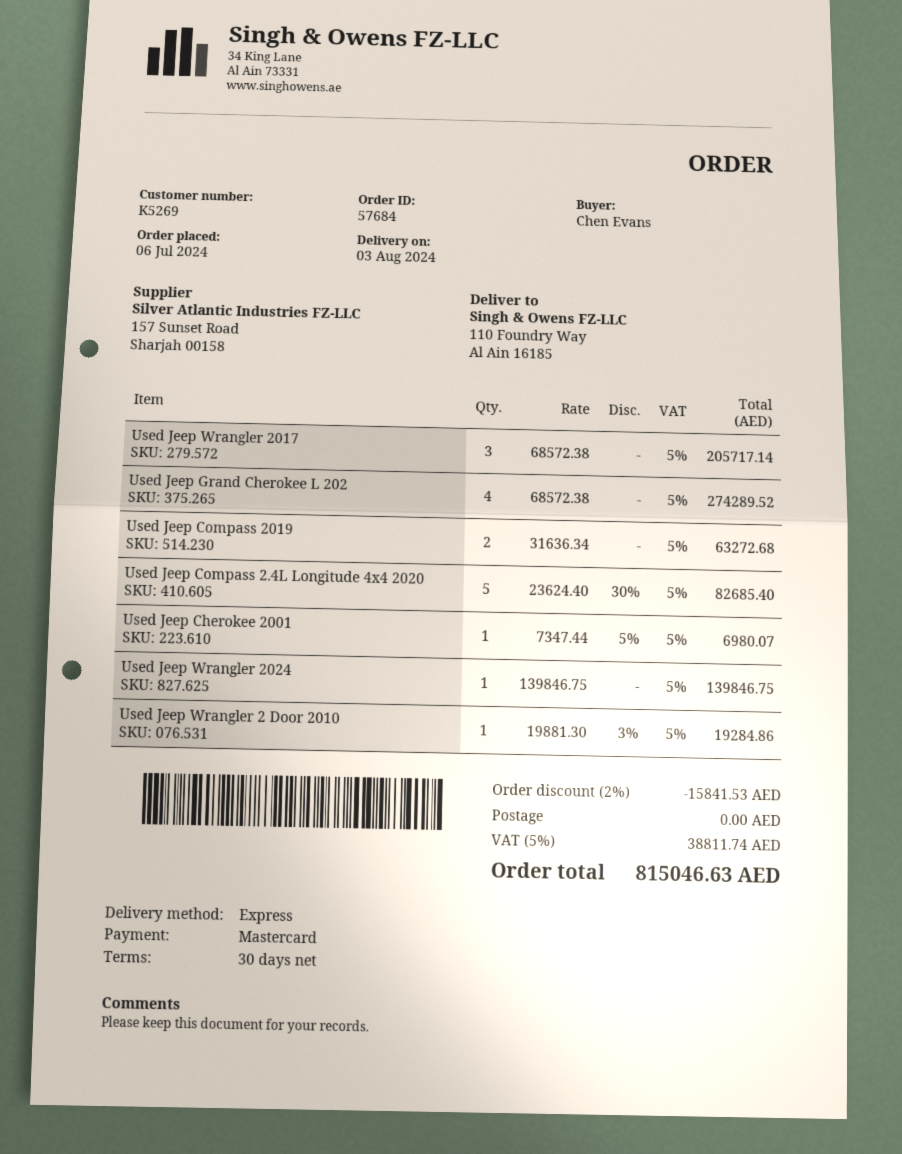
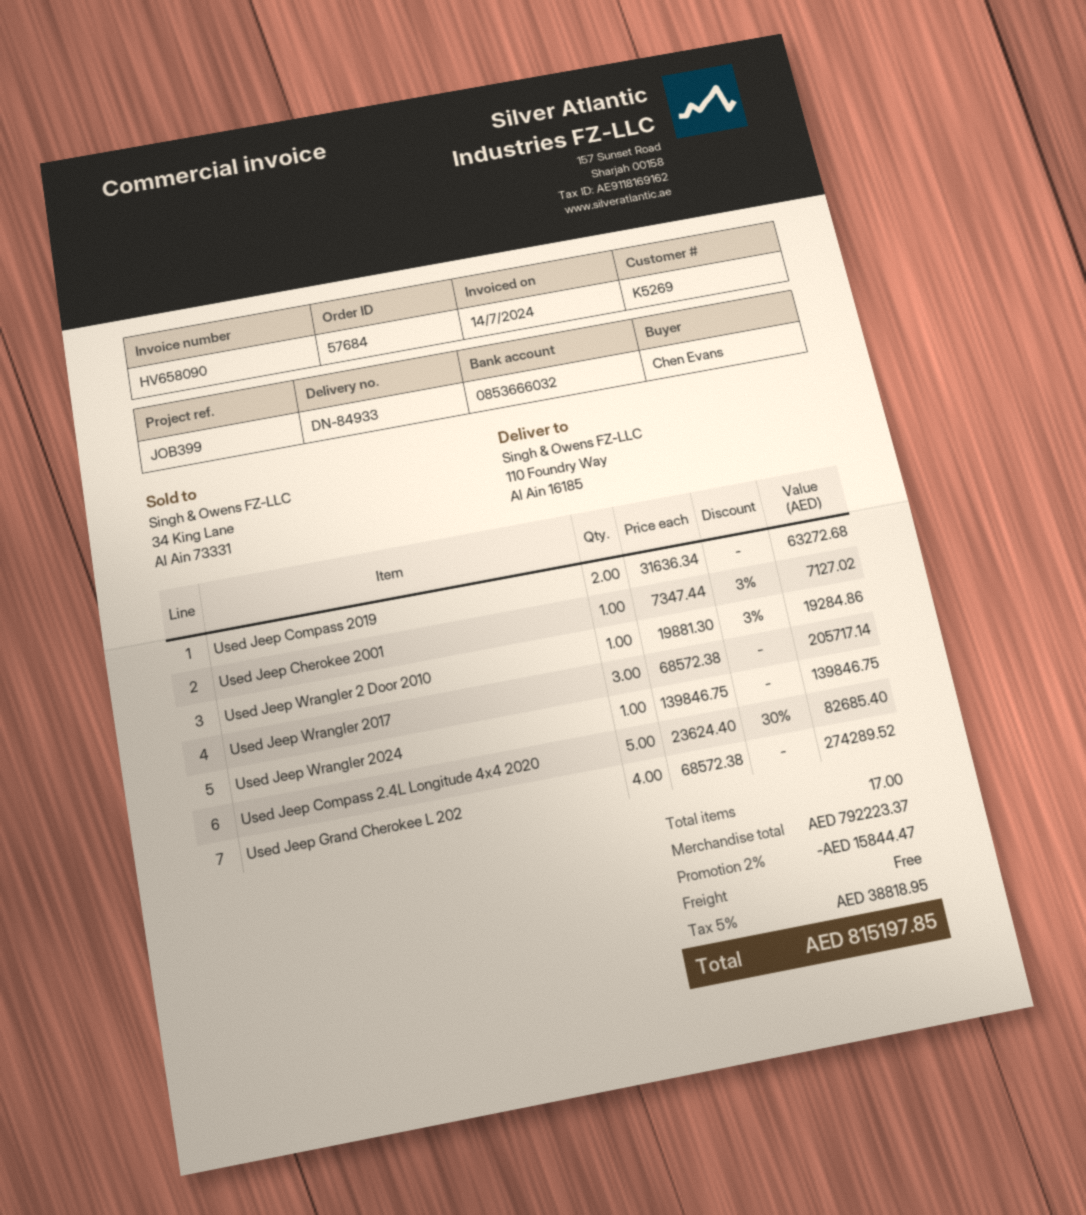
Used Jeep Cherokee 2001: 1 x 7347.44 - 5% = 6980.07 -> 1 x 7347.44 - 3% = 7127.02
discount: 2% = 15841.53 -> 2% = 15844.47
tax: 5% = 38811.74 -> 5% = 38818.95
total: 815046.63 -> 815197.85

